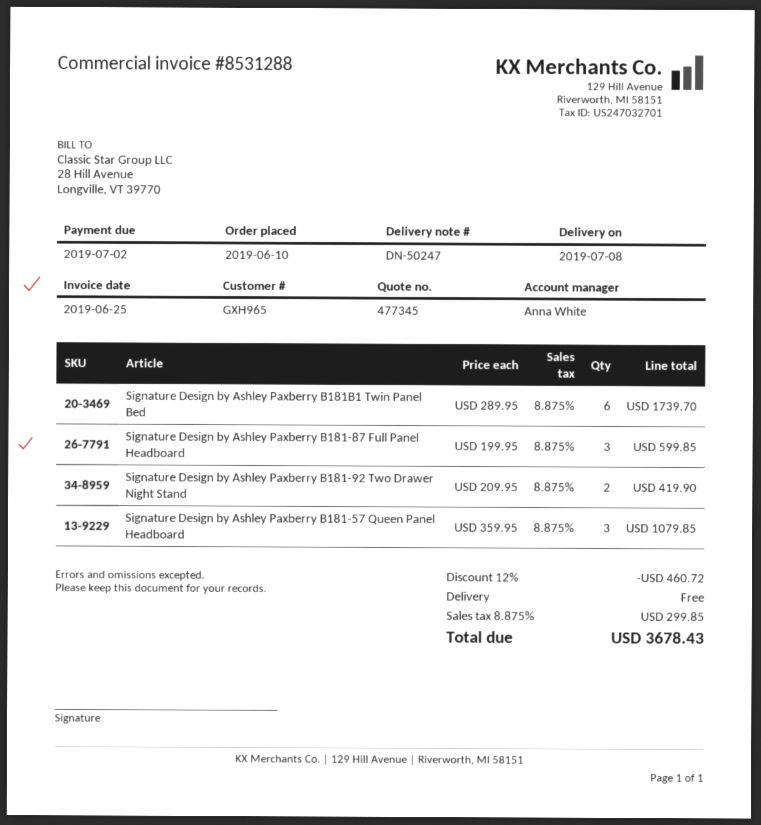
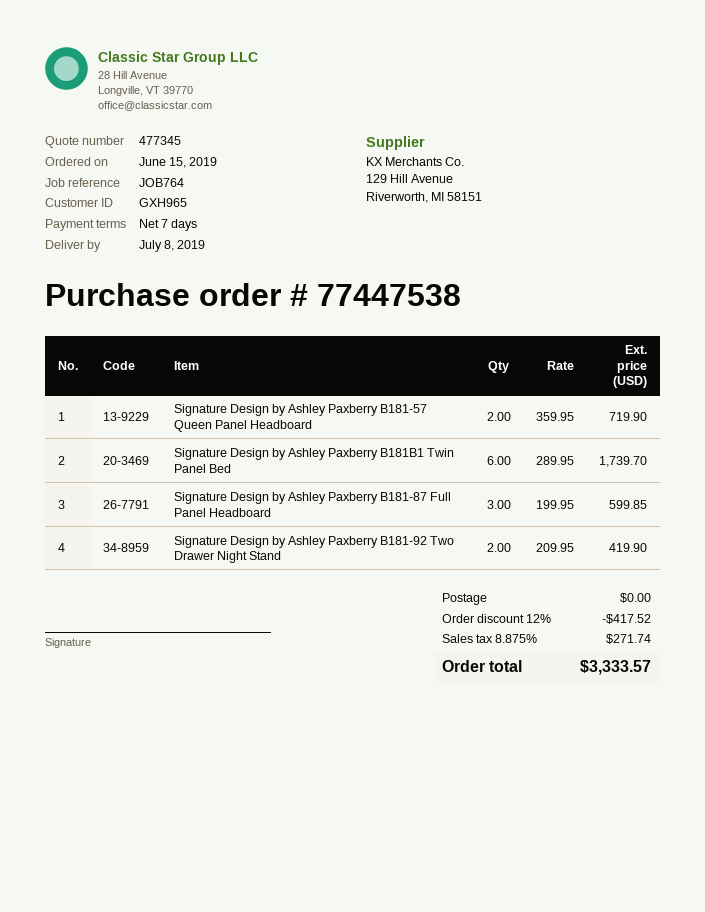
order date: 2019-06-10 -> 2019-06-15
Signature Design by Ashley Paxberry B181-57 Queen Panel Headboard: 3 x 359.95 = 1079.85 -> 2 x 359.95 = 719.90
discount: 12% = 460.72 -> 12% = 417.52
tax: 8.875% = 299.85 -> 8.875% = 271.74
total: 3678.43 -> 3333.57

